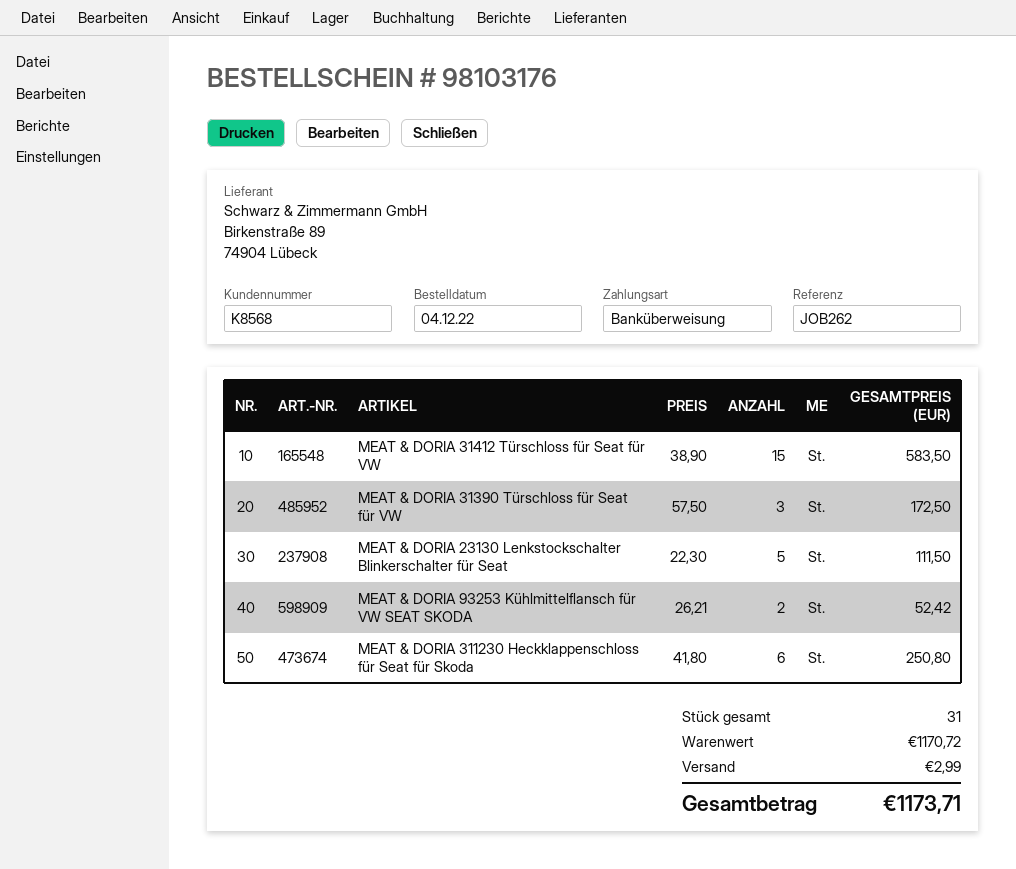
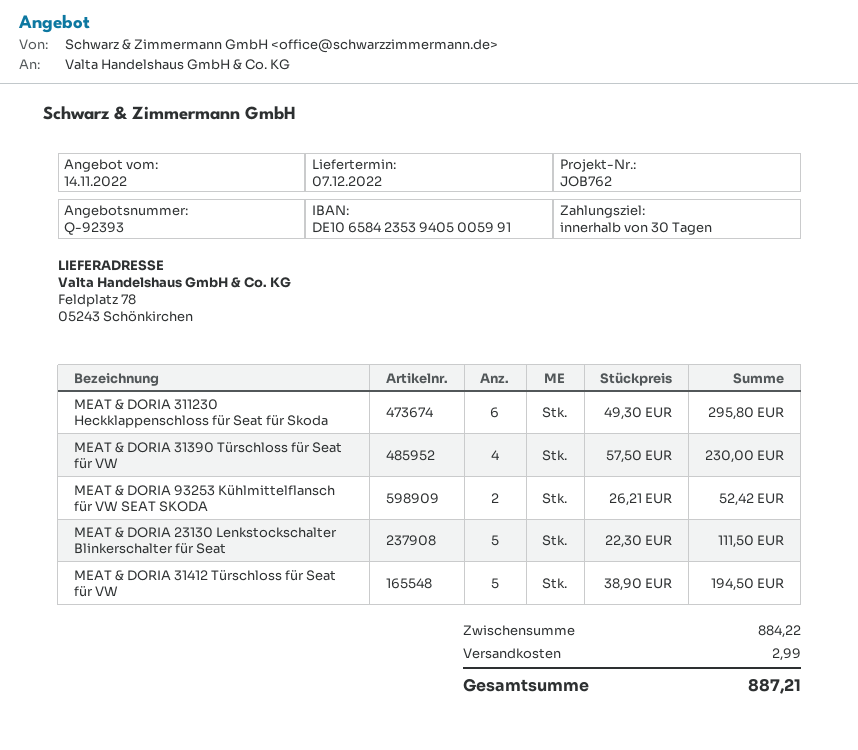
reference: JOB262 -> JOB762
MEAT & DORIA 31412 Türschloss für Seat für VW: 15 x 38.90 = 583.50 -> 5 x 38.90 = 194.50
MEAT & DORIA 31390 Türschloss für Seat für VW: 3 x 57.50 = 172.50 -> 4 x 57.50 = 230.00
MEAT & DORIA 311230 Heckklappenschloss für Seat für Skoda: 6 x 41.80 = 250.80 -> 6 x 49.30 = 295.80
subtotal: 1170.72 -> 884.22
total: 1173.71 -> 887.21

